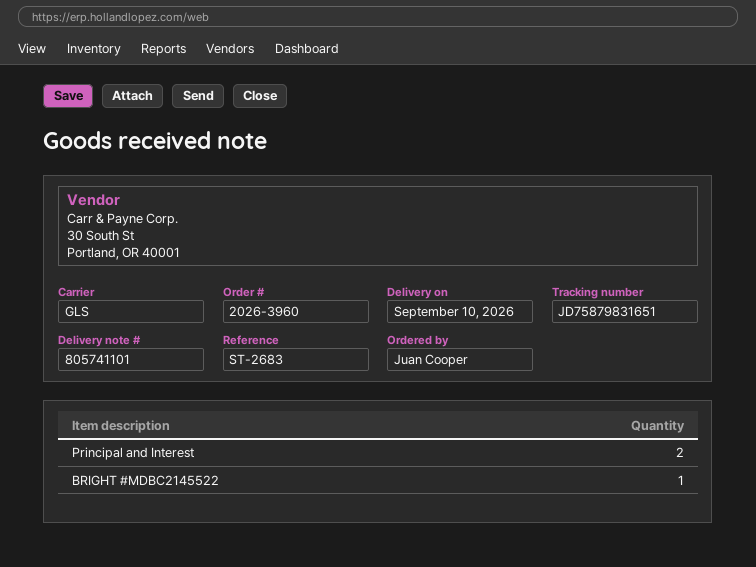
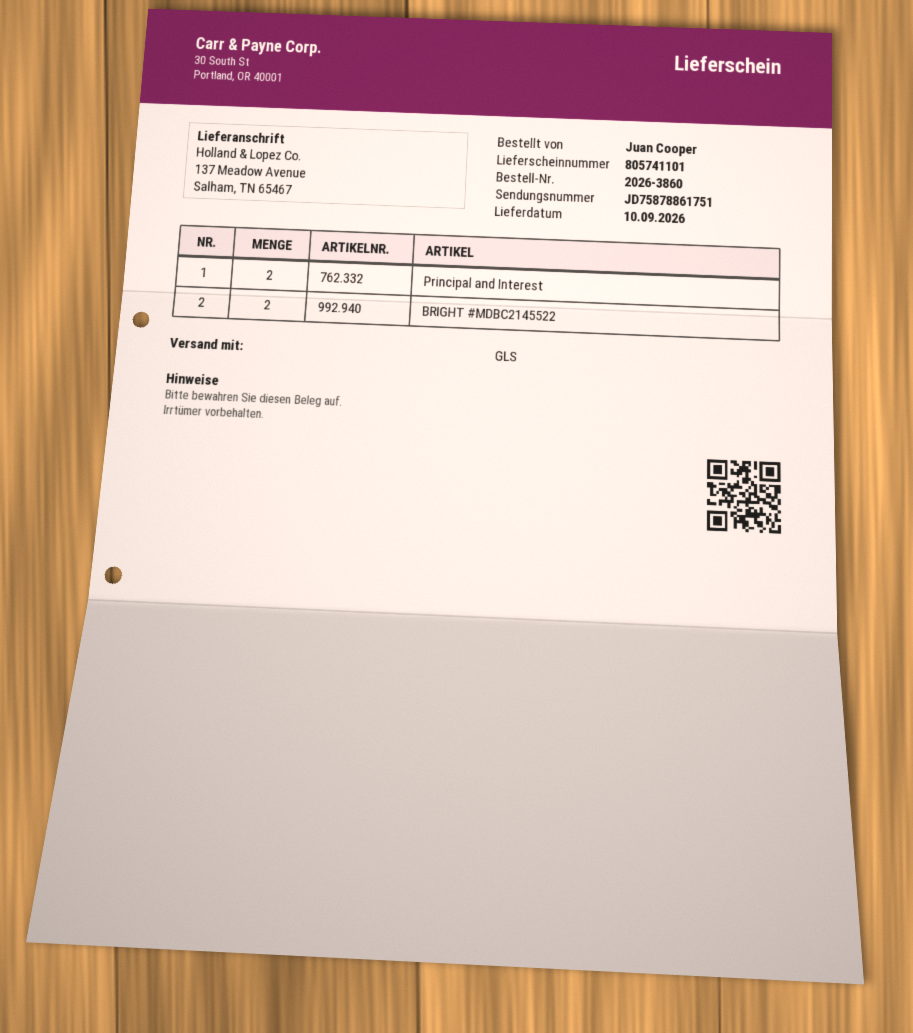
order number: 2026-3960 -> 2026-3860
tracking number: JD75879831651 -> JD75878861751
BRIGHT #MDBC2145522: 1 -> 2

